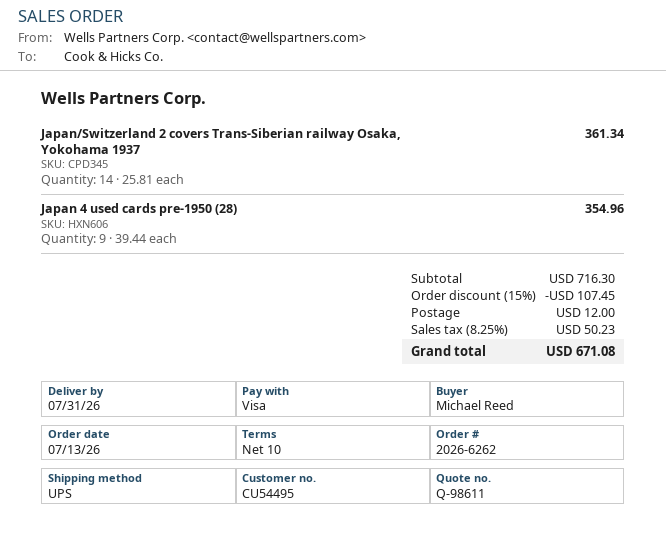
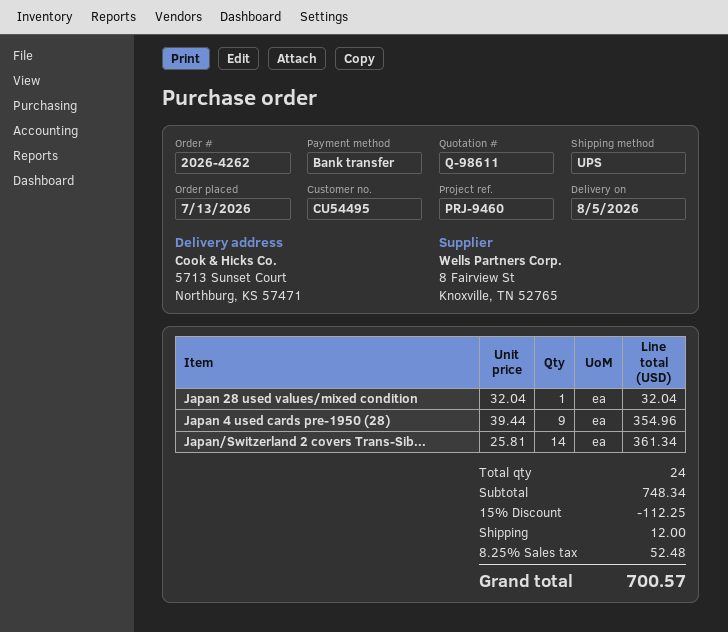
order number: 2026-6262 -> 2026-4262
delivery date: 2026-07-31 -> 2026-08-05
payment method: Visa -> bank transfer
Japan 28 used values/mixed condition: none -> 1 x 32.04 = 32.04
subtotal: 716.30 -> 748.34
discount: 15% = 107.45 -> 15% = 112.25
tax: 8.25% = 50.23 -> 8.25% = 52.48
total: 671.08 -> 700.57

